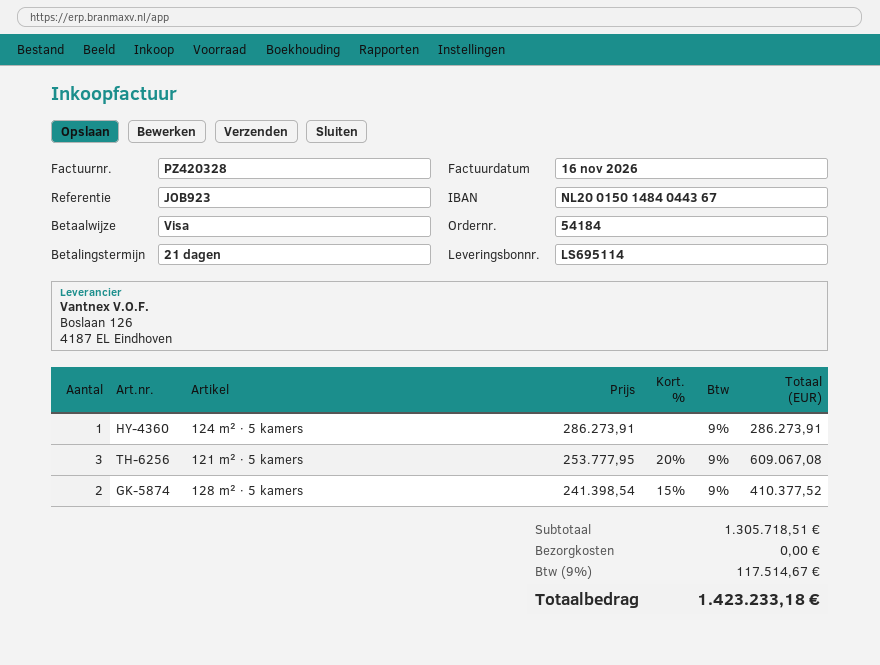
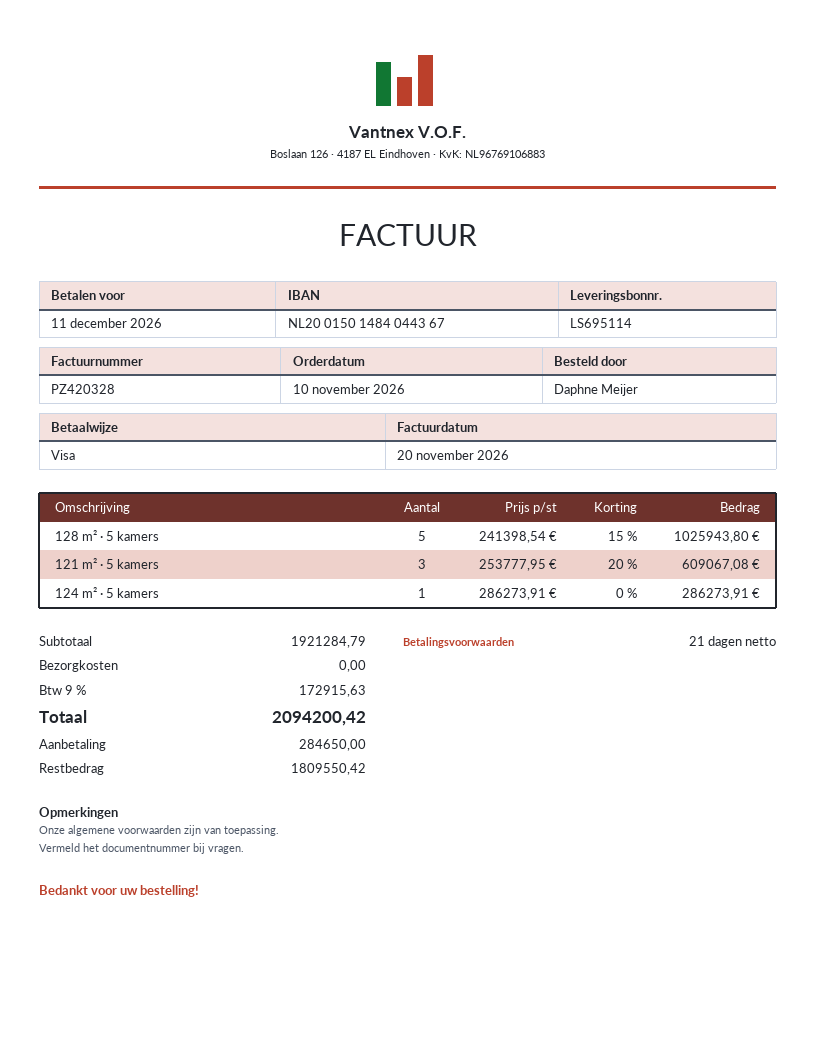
invoice date: 2026-11-16 -> 2026-11-20
128 m² · 5 kamers: 2 x 241398.54 - 15% = 410377.52 -> 5 x 241398.54 - 15% = 1025943.80
subtotal: 1305718.51 -> 1921284.79
tax: 9% = 117514.67 -> 9% = 172915.63
total: 1423233.18 -> 2094200.42

